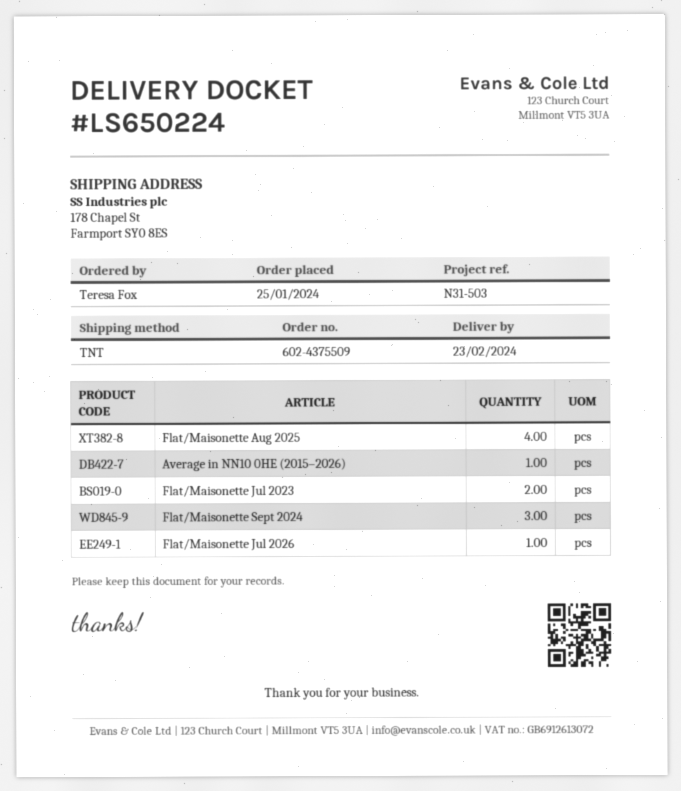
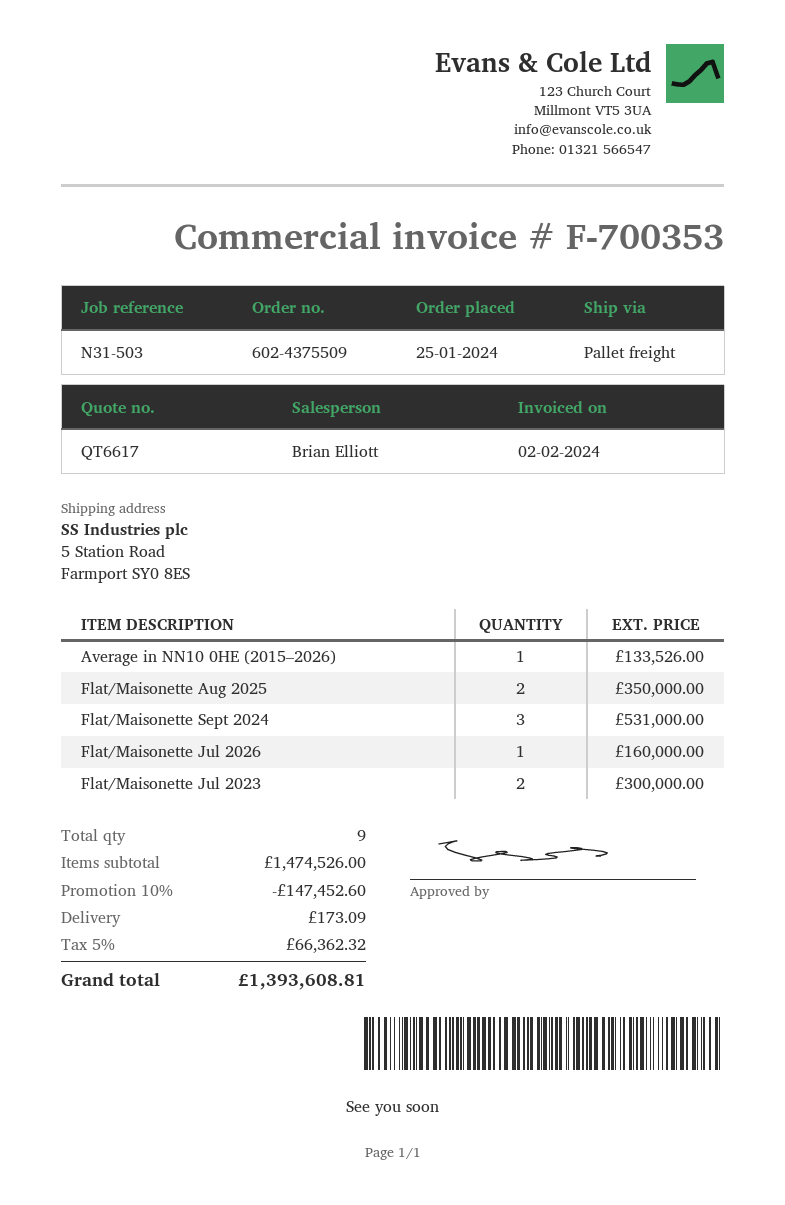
shipping method: TNT -> pallet freight
ship to: 178 Chapel St, Farmport SY0 8ES -> 5 Station Road, Farmport SY0 8ES
Flat/Maisonette Aug 2025: 4 -> 2

